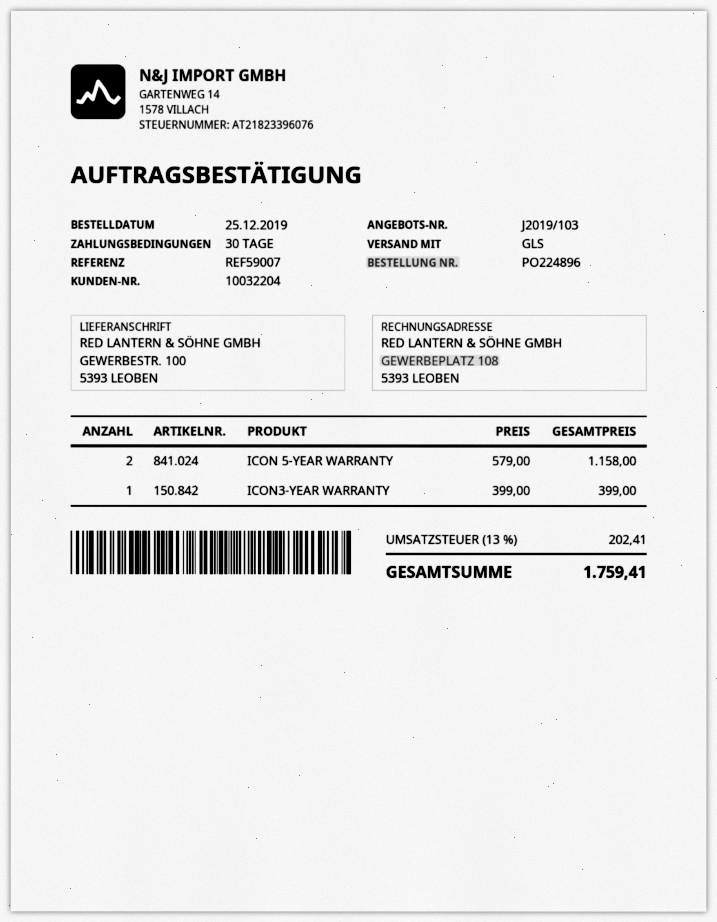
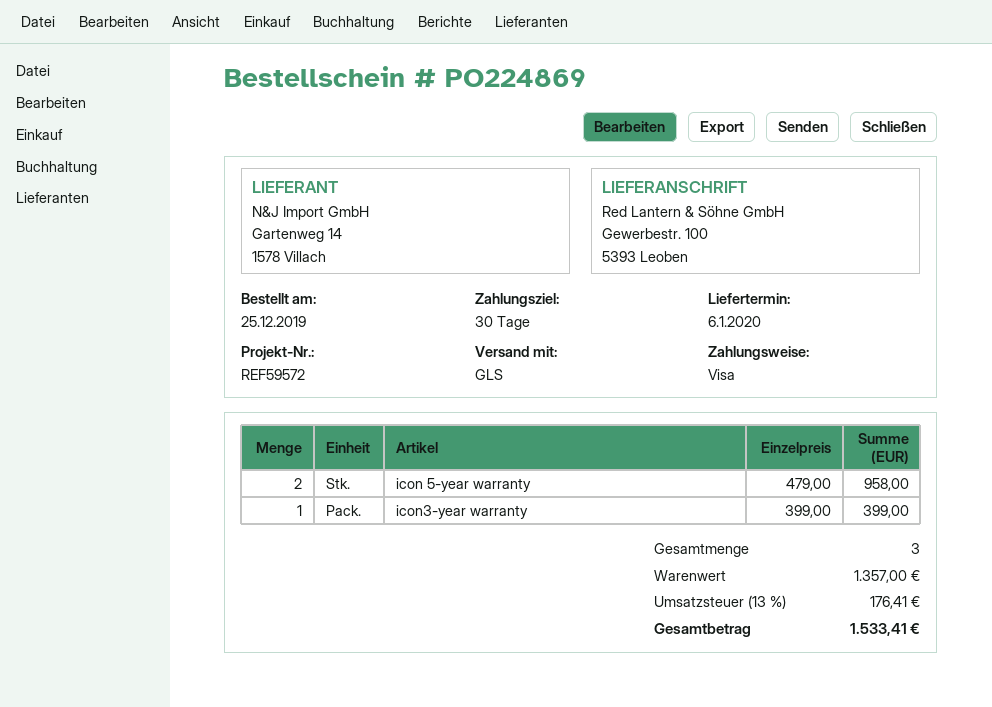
order number: PO224896 -> PO224869
reference: REF59007 -> REF59572
ICON 5-YEAR WARRANTY: 2 x 579.00 = 1158.00 -> 2 x 479.00 = 958.00
tax: 13% = 202.41 -> 13% = 176.41
total: 1759.41 -> 1533.41

